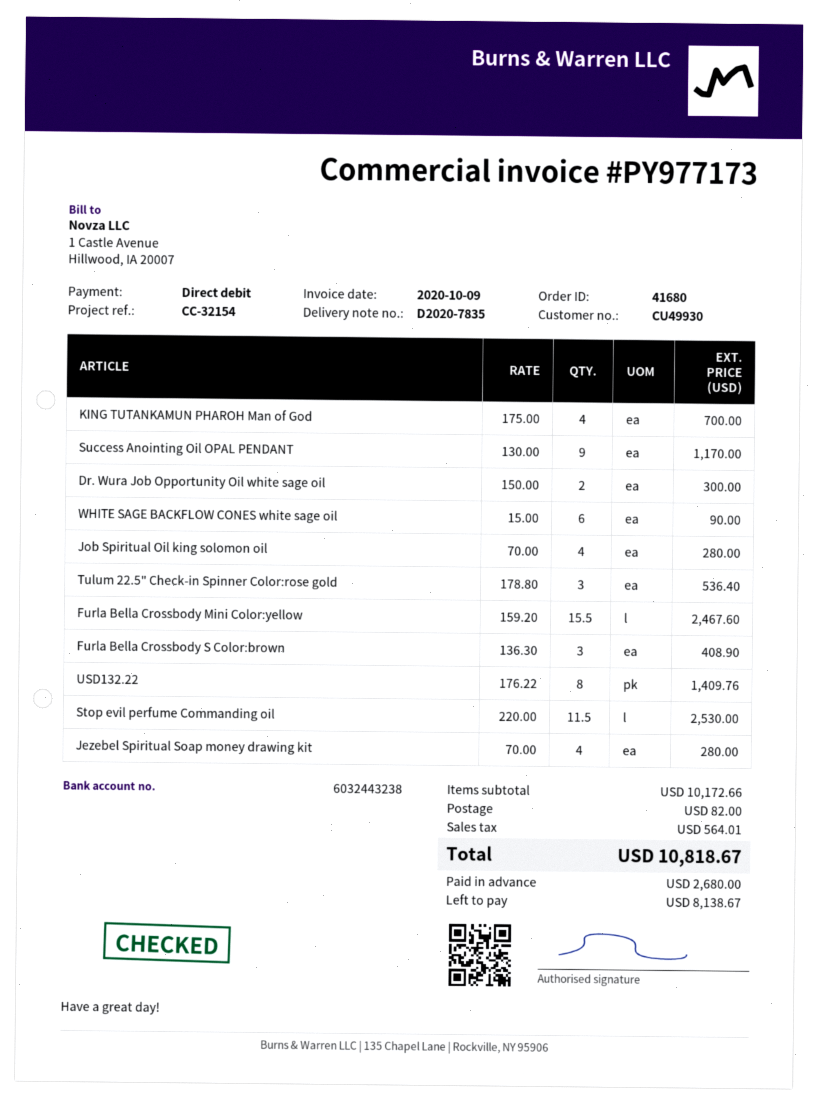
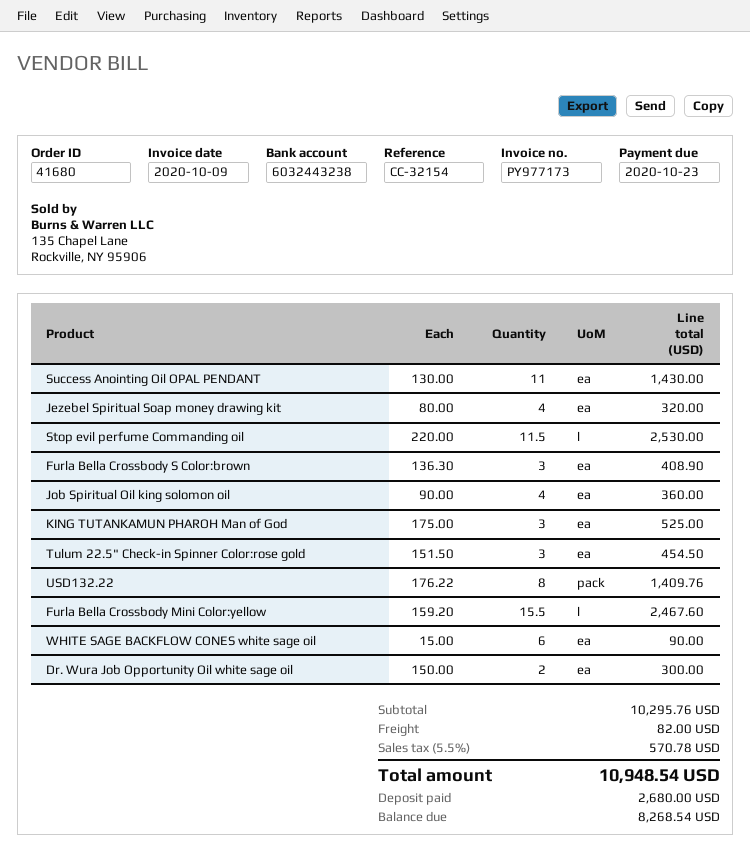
KING TUTANKAMUN PHAROH Man of God: 4 x 175.00 = 700.00 -> 3 x 175.00 = 525.00
Success Anointing Oil OPAL PENDANT: 9 x 130.00 = 1170.00 -> 11 x 130.00 = 1430.00
Job Spiritual Oil king solomon oil: 4 x 70.00 = 280.00 -> 4 x 90.00 = 360.00
Tulum 22.5" Check-in Spinner Color:rose gold: 3 x 178.80 = 536.40 -> 3 x 151.50 = 454.50
Jezebel Spiritual Soap money drawing kit: 4 x 70.00 = 280.00 -> 4 x 80.00 = 320.00
subtotal: 10172.66 -> 10295.76
tax: 564.01 -> 570.78
total: 10818.67 -> 10948.54
balance: 8138.67 -> 8268.54

